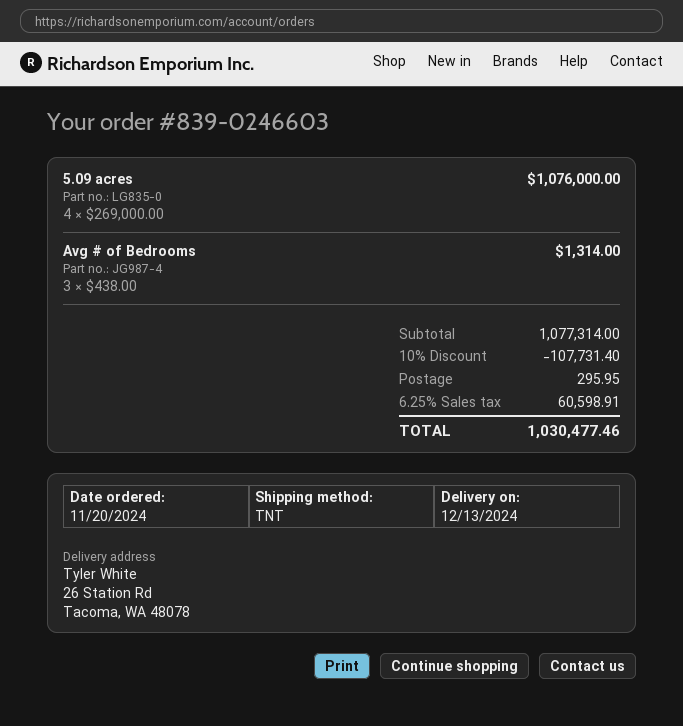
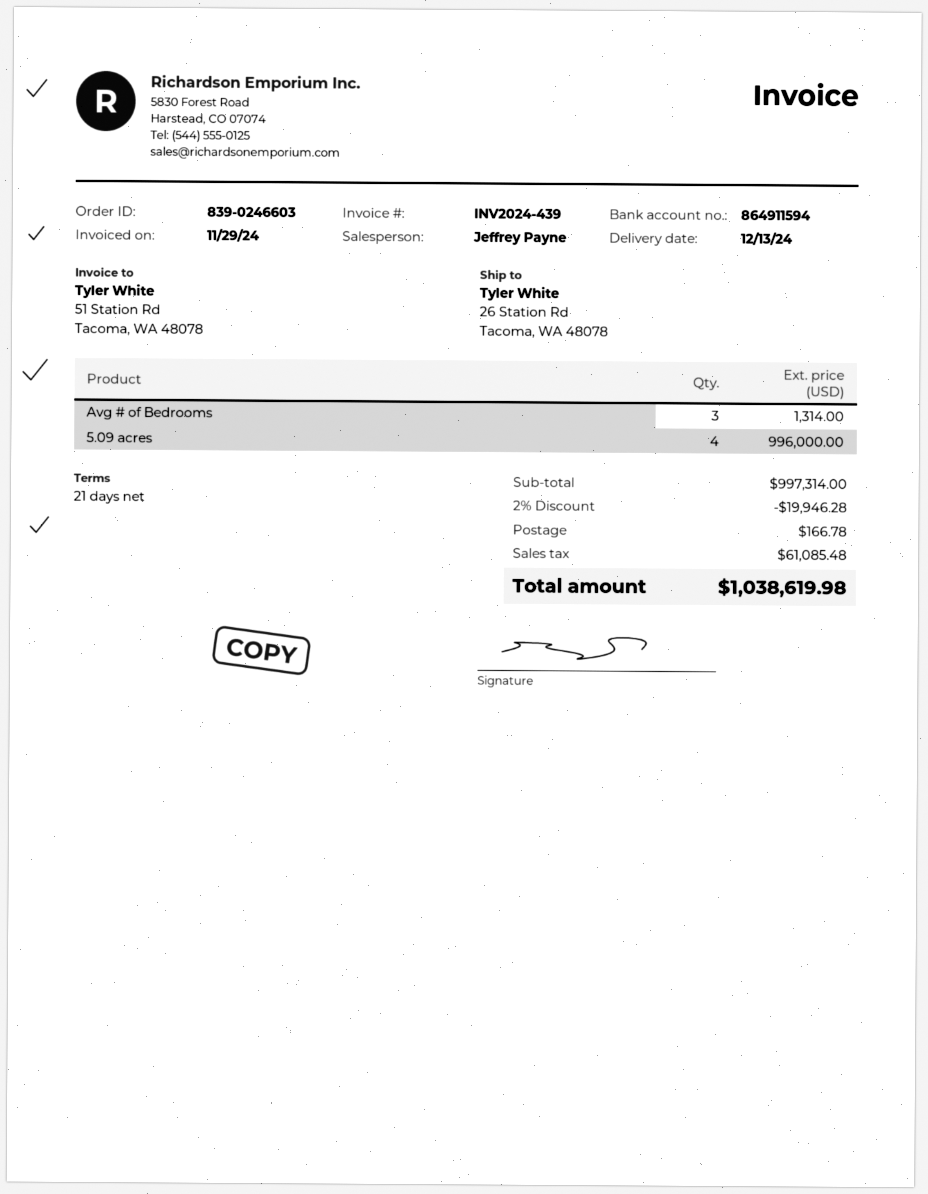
5.09 acres: 4 for 1076000.00 -> 4 for 996000.00
subtotal: 1077314.00 -> 997314.00
discount: 10% = 107731.40 -> 2% = 19946.28
shipping: 295.95 -> 166.78
tax: 60598.91 -> 61085.48
total: 1030477.46 -> 1038619.98

